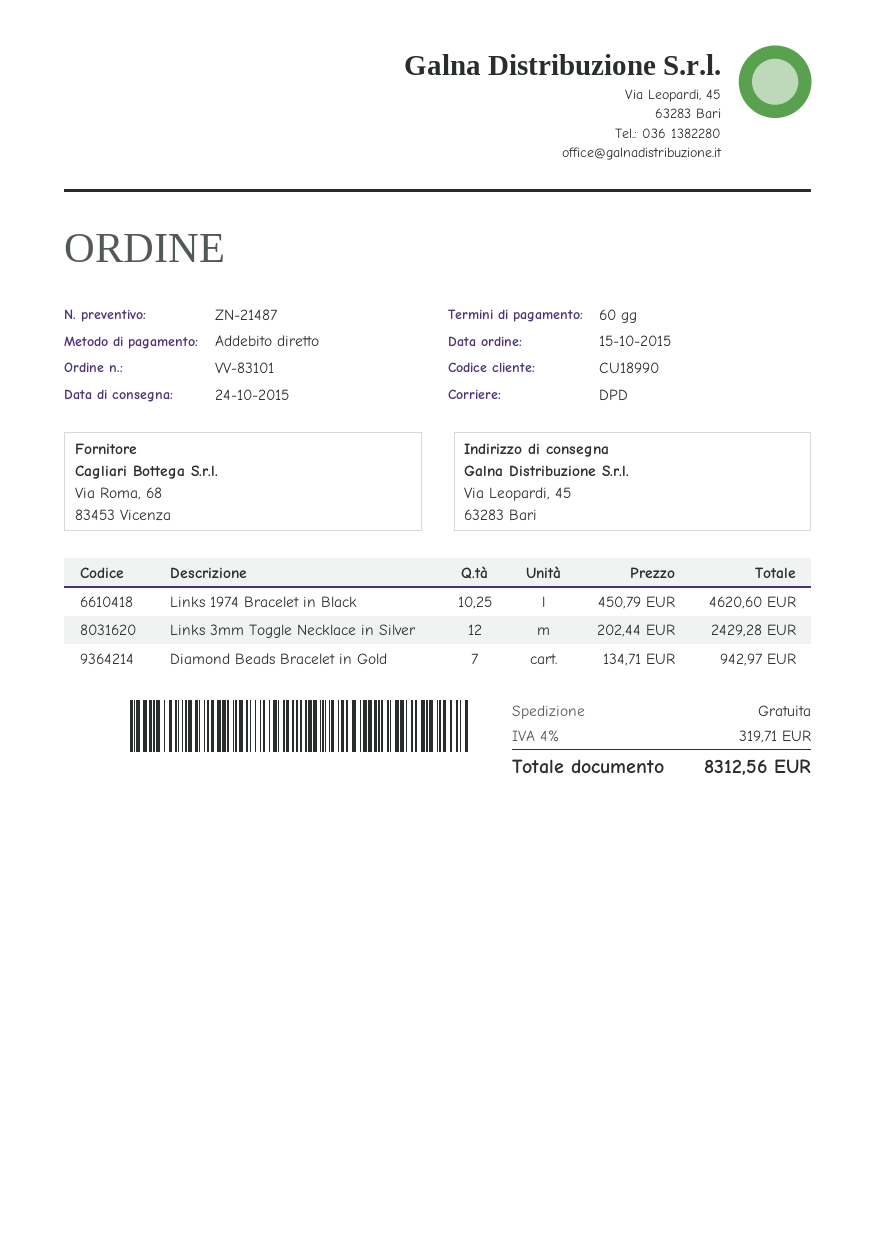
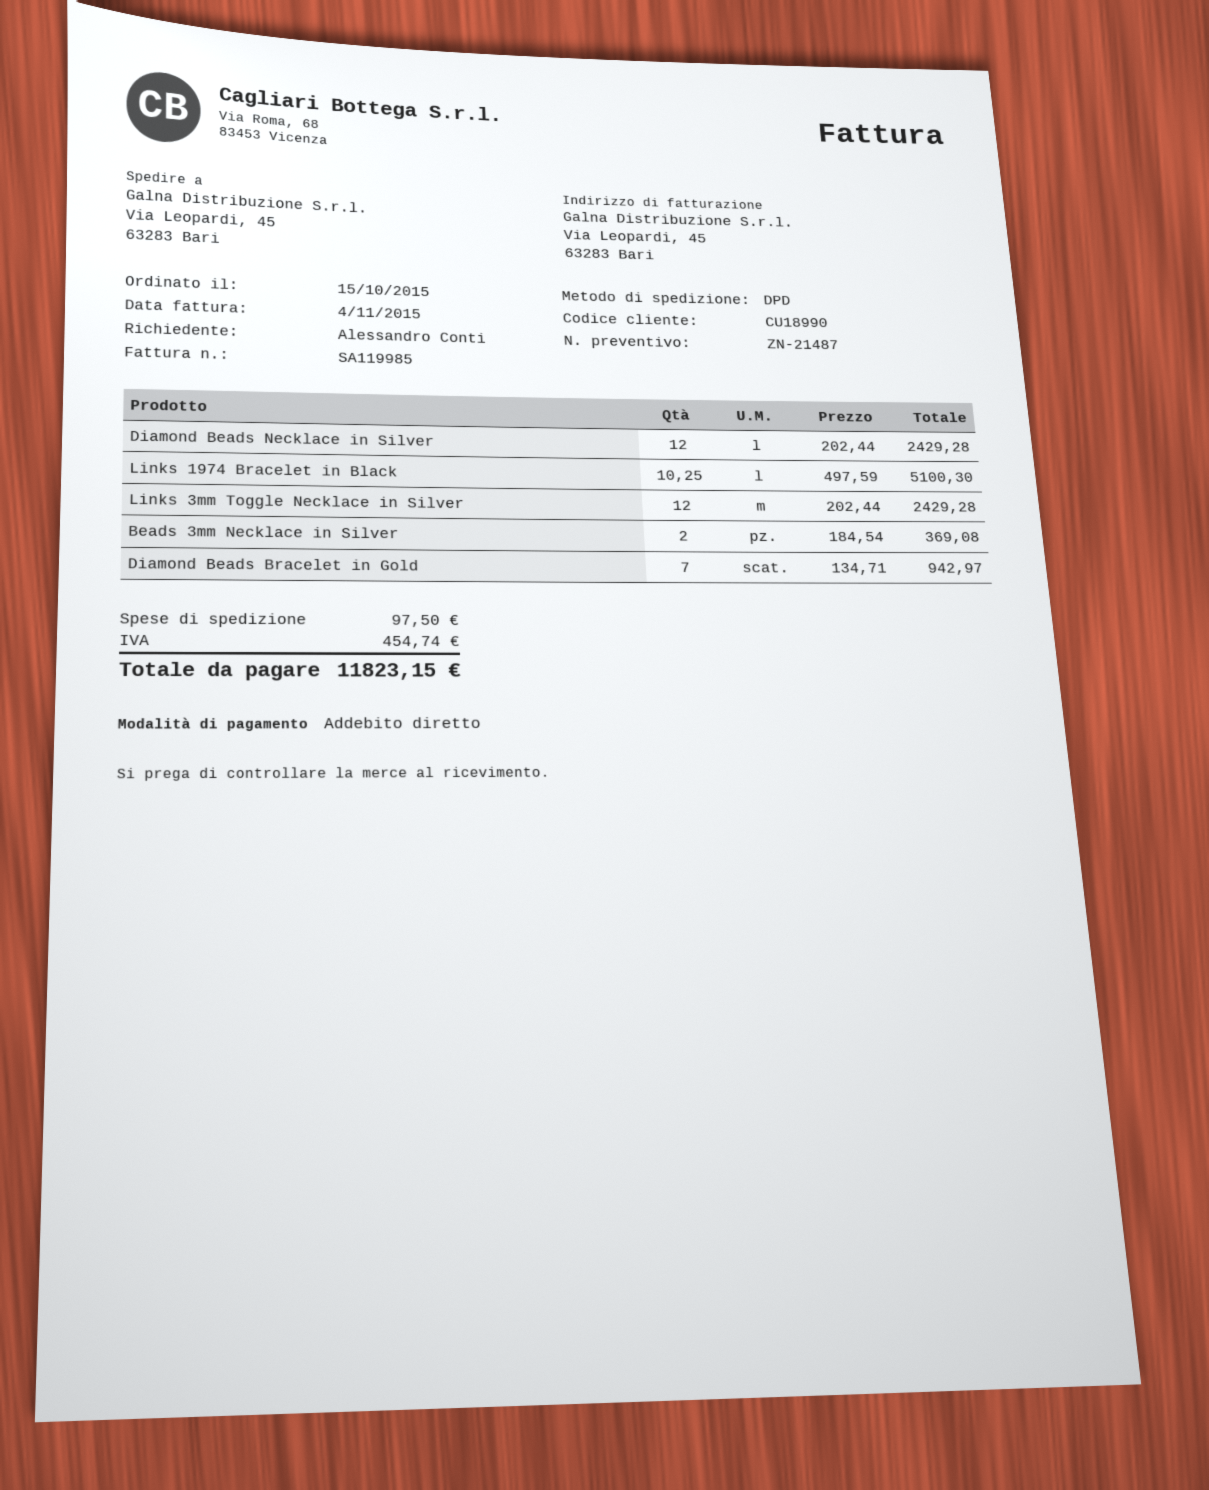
Links 1974 Bracelet in Black: 10.25 x 450.79 = 4620.60 -> 10.25 x 497.59 = 5100.30
Diamond Beads Necklace in Silver: none -> 12 x 202.44 = 2429.28
Beads 3mm Necklace in Silver: none -> 2 x 184.54 = 369.08
shipping: 0.00 -> 97.50
tax: 319.71 -> 454.74
total: 8312.56 -> 11823.15

